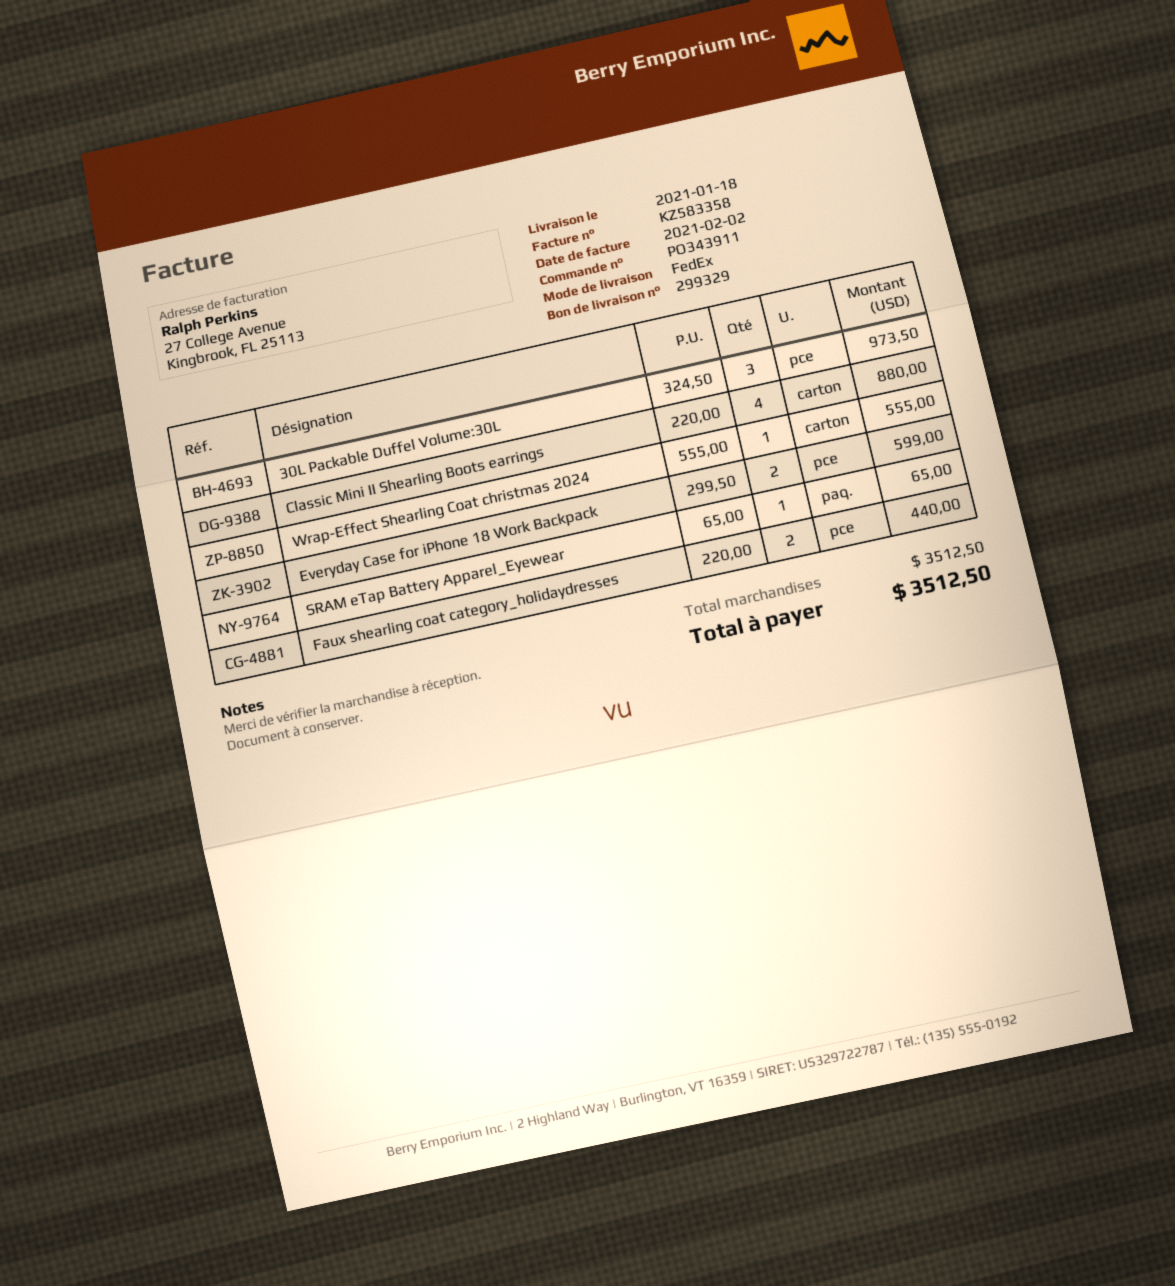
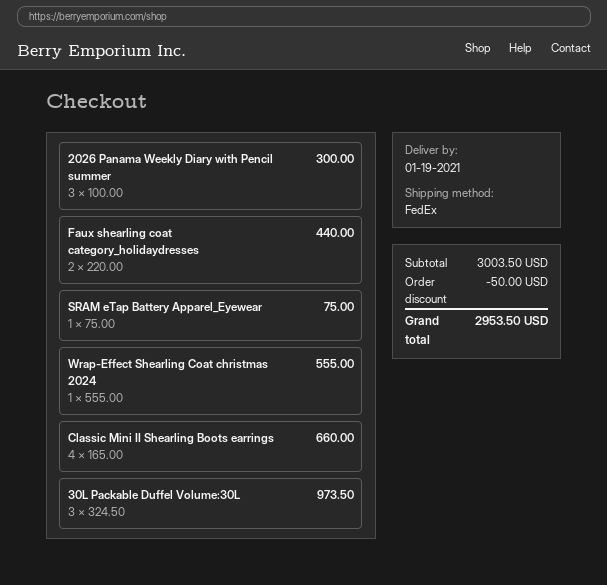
delivery date: 2021-01-18 -> 2021-01-19
Classic Mini II Shearling Boots earrings: 4 x 220.00 = 880.00 -> 4 x 165.00 = 660.00
Everyday Case for iPhone 18 Work Backpack: 2 x 299.50 = 599.00 -> none
SRAM eTap Battery Apparel_Eyewear: 1 x 65.00 = 65.00 -> 1 x 75.00 = 75.00
2026 Panama Weekly Diary with Pencil summer: none -> 3 x 100.00 = 300.00
subtotal: 3512.50 -> 3003.50
discount: none -> 50.00
total: 3512.50 -> 2953.50

